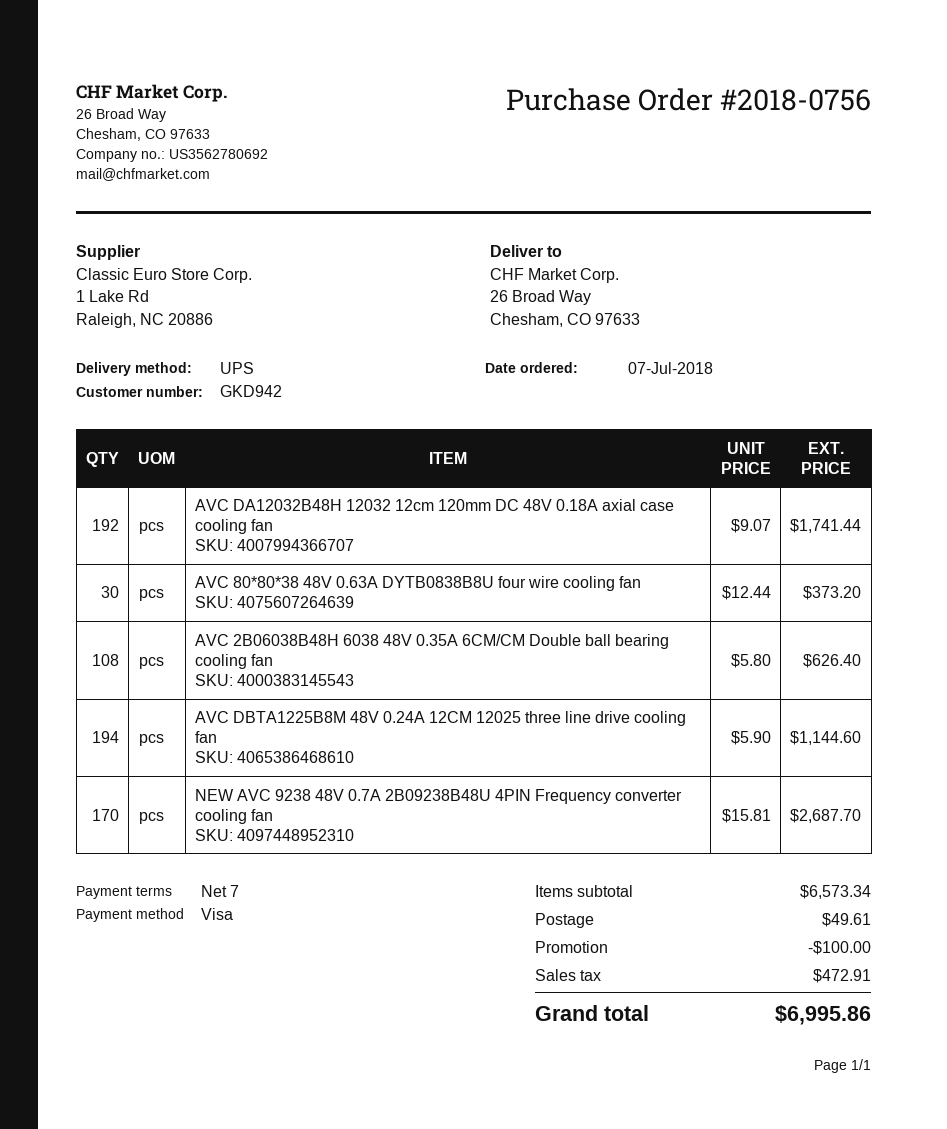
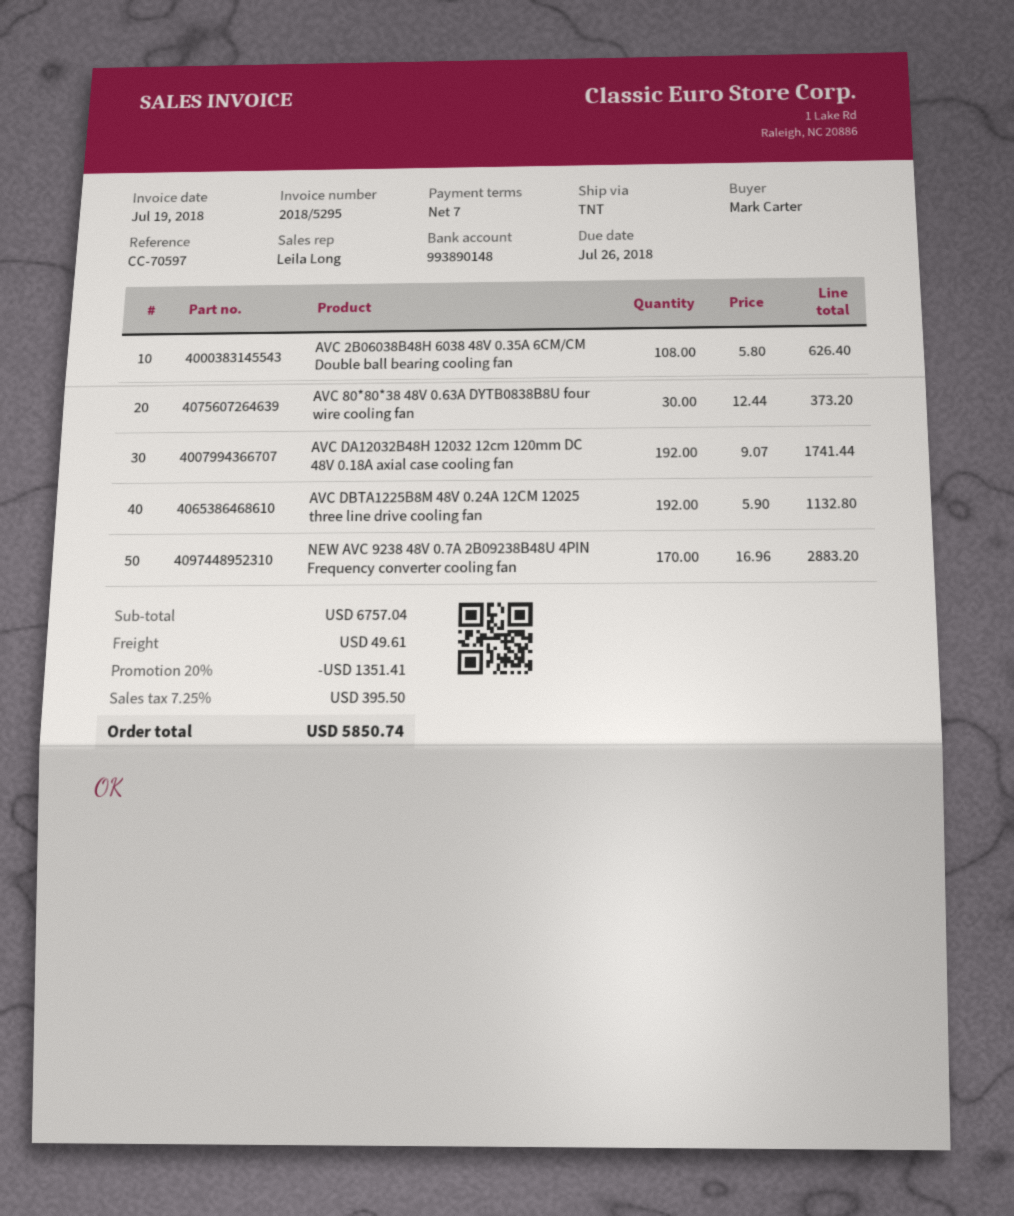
shipping method: UPS -> TNT
AVC DBTA1225B8M 48V 0.24A 12CM 12025 three line drive cooling fan: 194 x 5.90 = 1144.60 -> 192 x 5.90 = 1132.80
NEW AVC 9238 48V 0.7A 2B09238B48U 4PIN Frequency converter cooling fan: 170 x 15.81 = 2687.70 -> 170 x 16.96 = 2883.20
subtotal: 6573.34 -> 6757.04
discount: 100.00 -> 1351.41
tax: 472.91 -> 395.50
total: 6995.86 -> 5850.74

